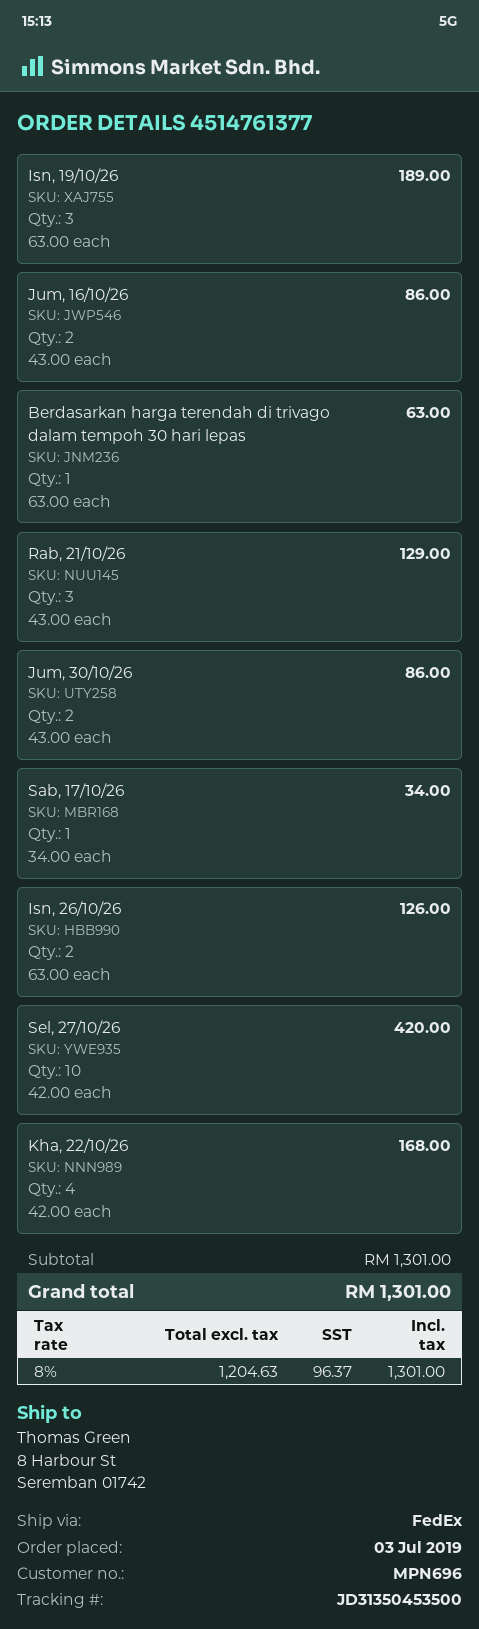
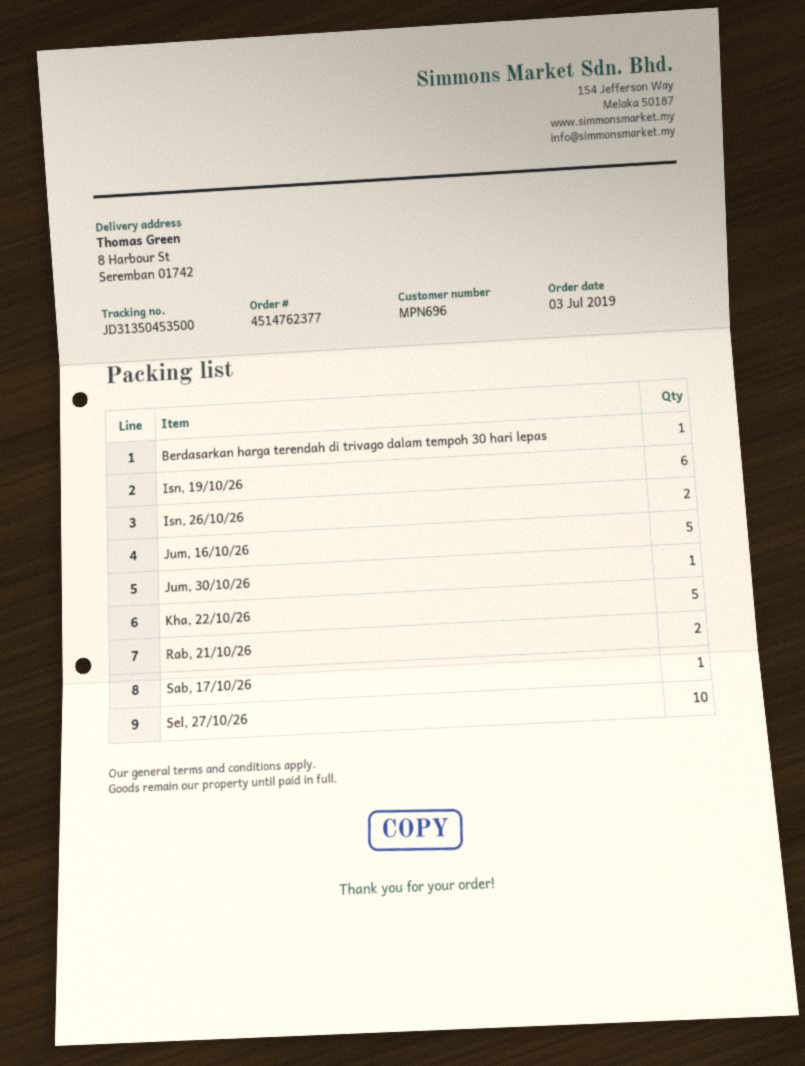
order number: 4514761377 -> 4514762377
Isn, 19/10/26: 3 -> 6
Jum, 16/10/26: 2 -> 5
Rab, 21/10/26: 3 -> 2
Jum, 30/10/26: 2 -> 1
Kha, 22/10/26: 4 -> 5

